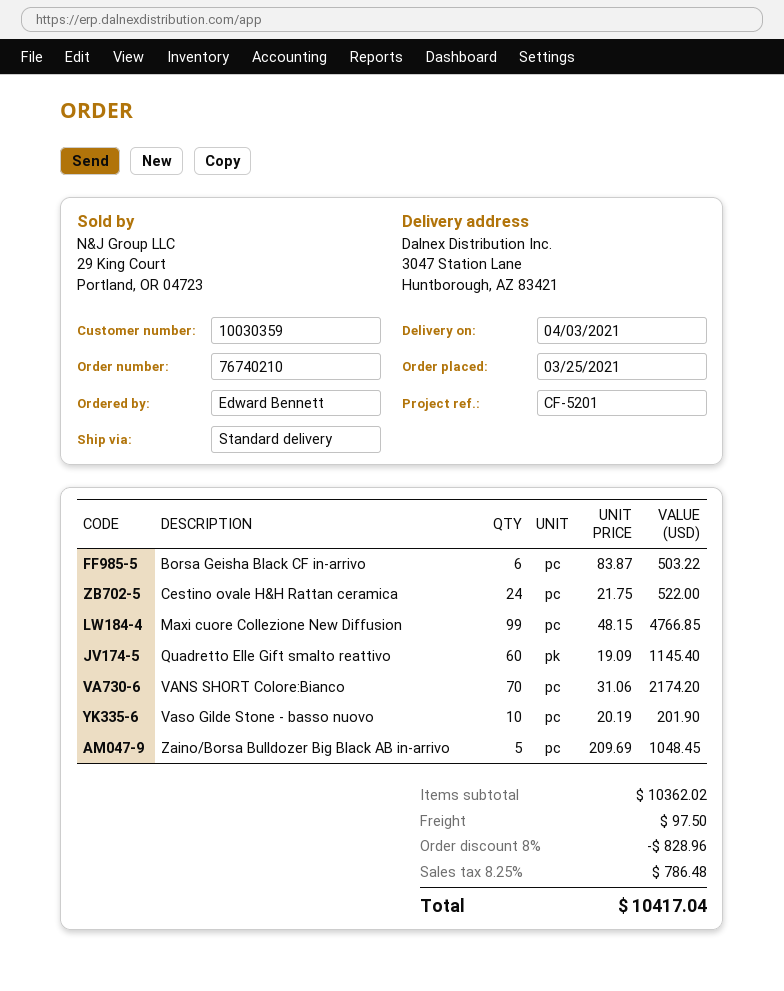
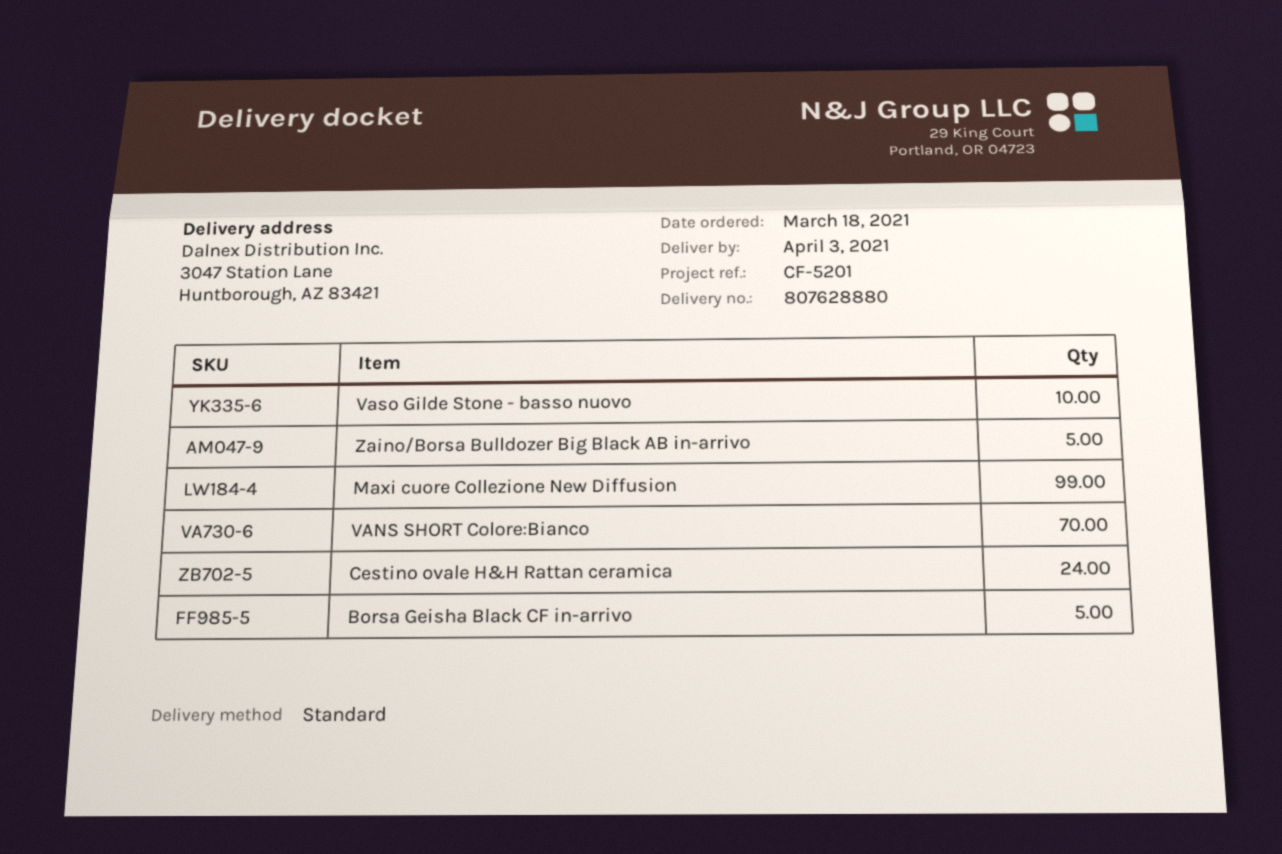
order date: 2021-03-25 -> 2021-03-18
Borsa Geisha Black CF in-arrivo: 6 -> 5
Quadretto Elle Gift smalto reattivo: 60 -> none

